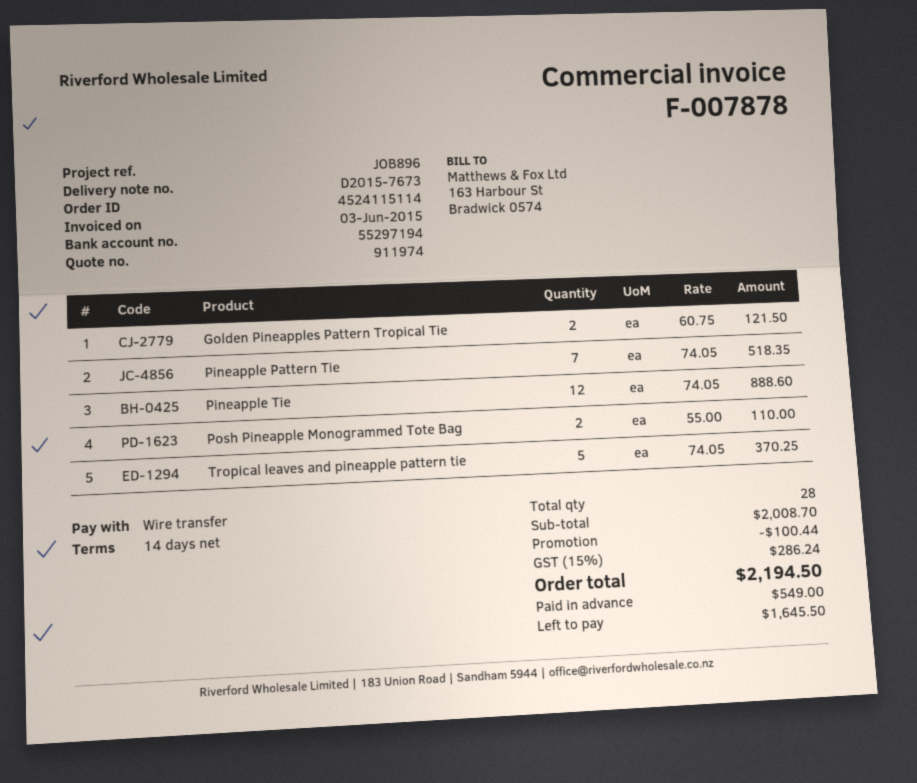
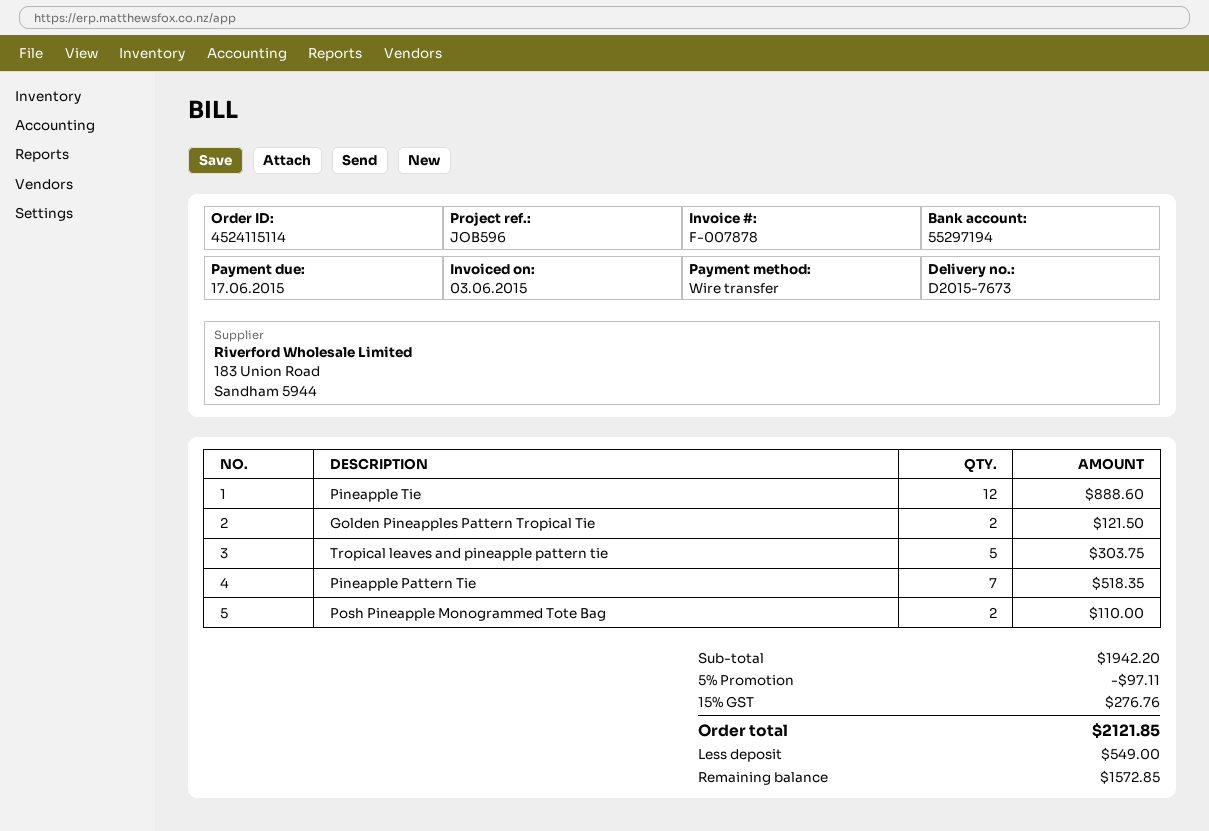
reference: JOB896 -> JOB596
Tropical leaves and pineapple pattern tie: 5 for 370.25 -> 5 for 303.75
subtotal: 2008.70 -> 1942.20
discount: 100.44 -> 97.11
tax: 15% = 286.24 -> 15% = 276.76
total: 2194.50 -> 2121.85
balance: 1645.50 -> 1572.85

